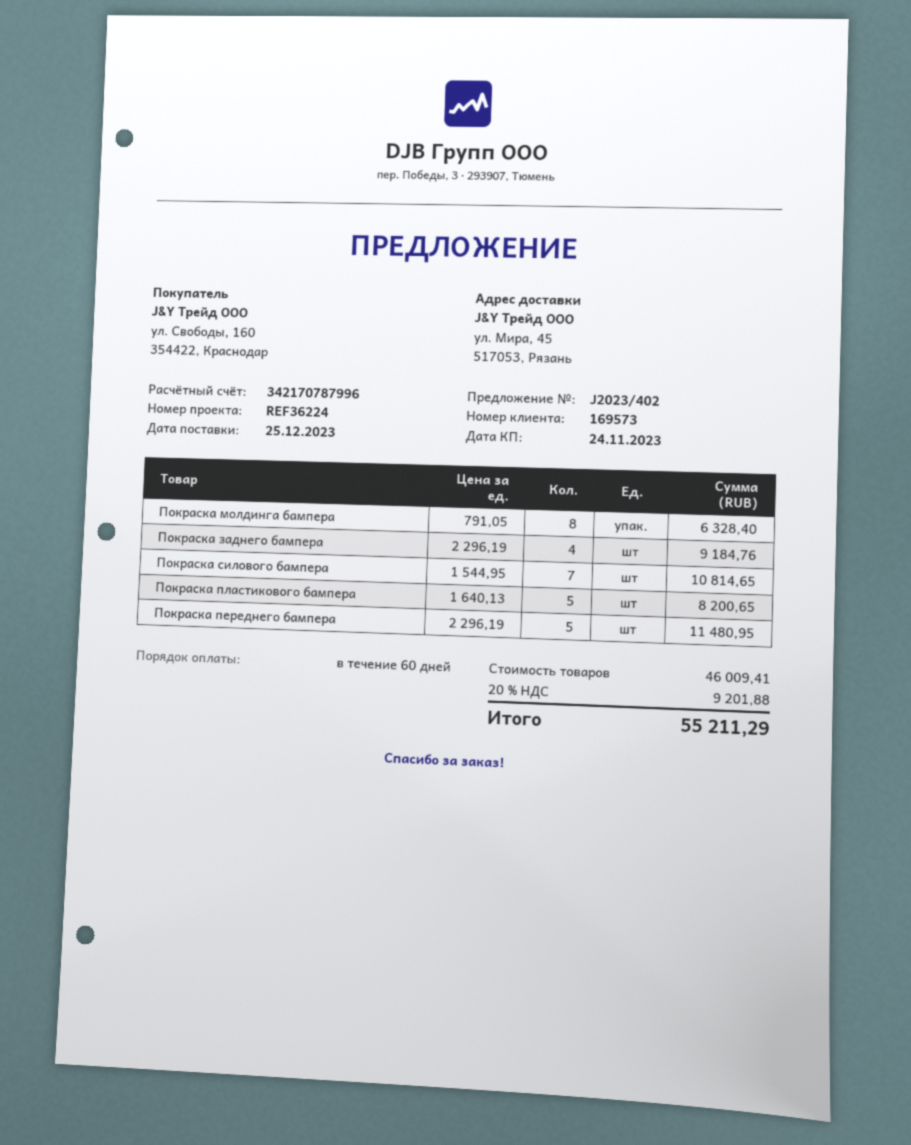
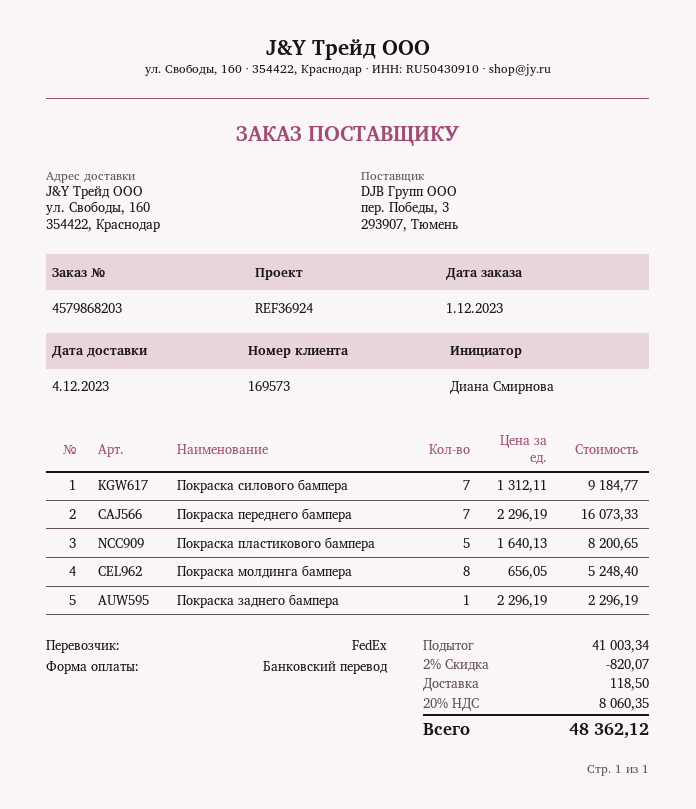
delivery date: 2023-12-25 -> 2023-12-04
reference: REF36224 -> REF36924
ship to: ул. Мира, 45, 517053, Рязань -> ул. Свободы, 160, 354422, Краснодар
Покраска молдинга бампера: 8 x 791.05 = 6328.40 -> 8 x 656.05 = 5248.40
Покраска заднего бампера: 4 x 2296.19 = 9184.76 -> 1 x 2296.19 = 2296.19
Покраска силового бампера: 7 x 1544.95 = 10814.65 -> 7 x 1312.11 = 9184.77
Покраска переднего бампера: 5 x 2296.19 = 11480.95 -> 7 x 2296.19 = 16073.33
subtotal: 46009.41 -> 41003.34
discount: none -> 2% = 820.07
shipping: none -> 118.50
tax: 20% = 9201.88 -> 20% = 8060.35
total: 55211.29 -> 48362.12

